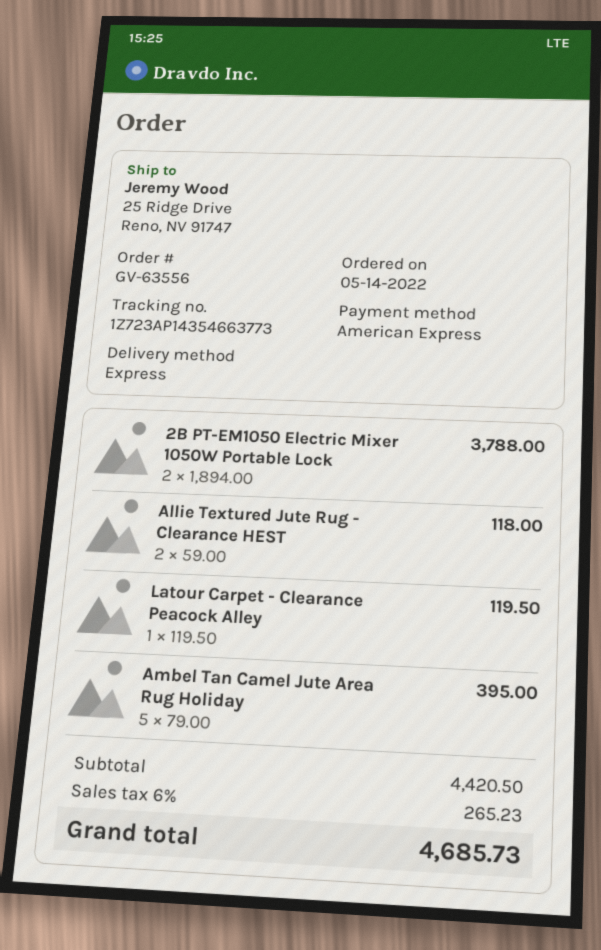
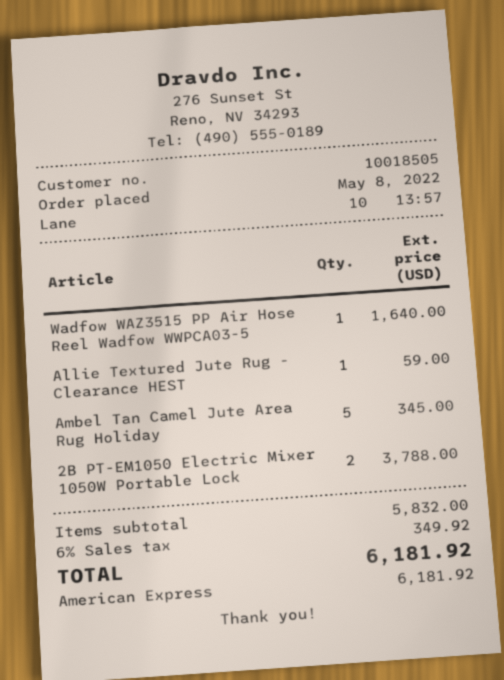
order date: 2022-05-14 -> 2022-05-08
Allie Textured Jute Rug - Clearance HEST: 2 for 118.00 -> 1 for 59.00
Latour Carpet - Clearance Peacock Alley: 1 for 119.50 -> none
Ambel Tan Camel Jute Area Rug Holiday: 5 for 395.00 -> 5 for 345.00
Wadfow WAZ3515 PP Air Hose Reel Wadfow WWPCA03-5: none -> 1 for 1640.00
subtotal: 4420.50 -> 5832.00
tax: 6% = 265.23 -> 6% = 349.92
total: 4685.73 -> 6181.92

